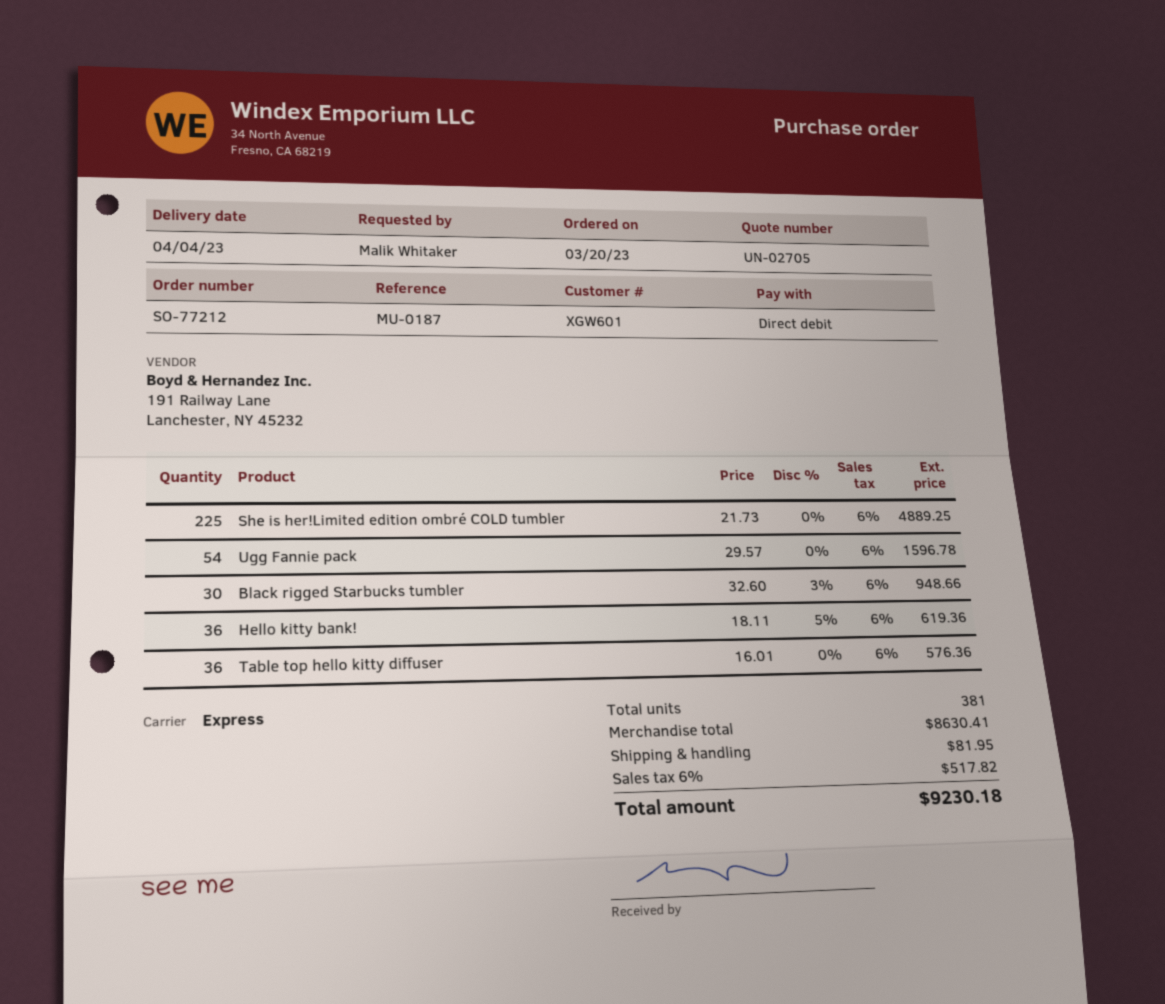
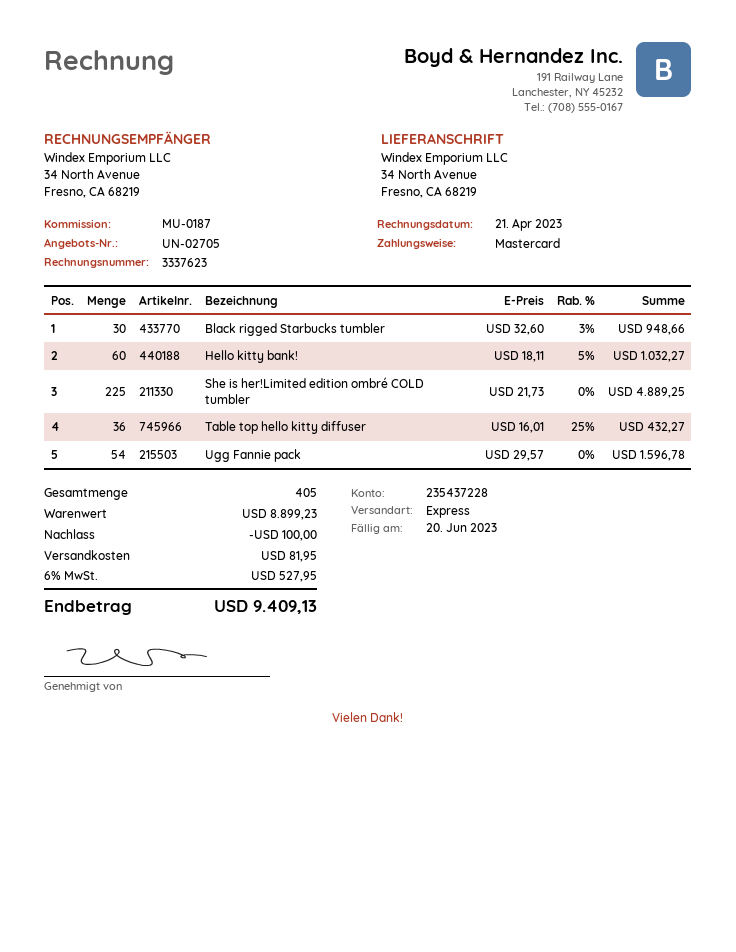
payment method: direct debit -> Mastercard
Hello kitty bank!: 36 x 18.11 - 5% = 619.36 -> 60 x 18.11 - 5% = 1032.27
Table top hello kitty diffuser: 36 x 16.01 = 576.36 -> 36 x 16.01 - 25% = 432.27
total quantity: 381 -> 405
subtotal: 8630.41 -> 8899.23
discount: none -> 100.00
tax: 6% = 517.82 -> 6% = 527.95
total: 9230.18 -> 9409.13

